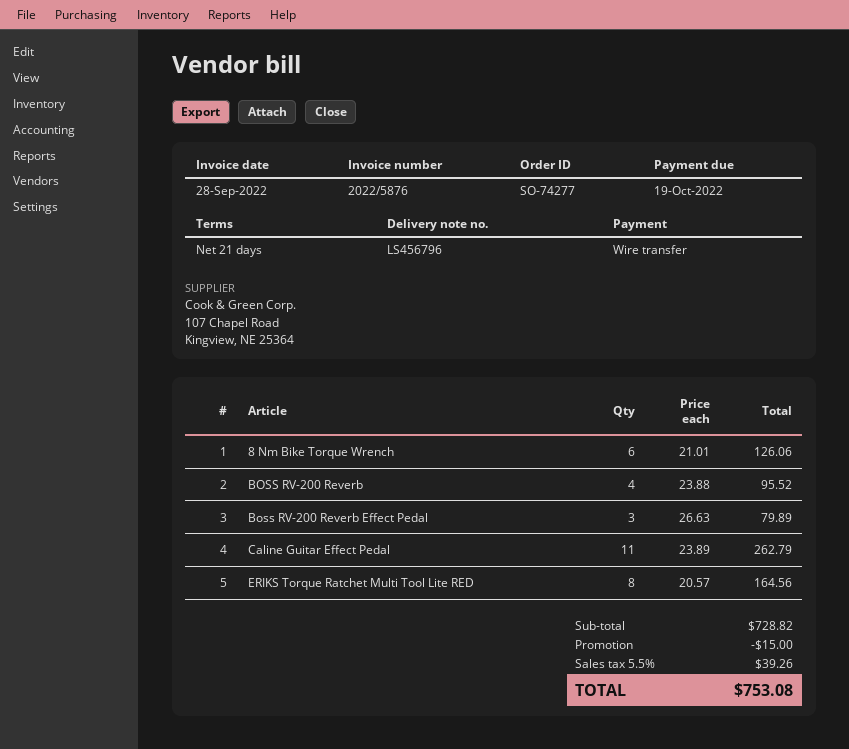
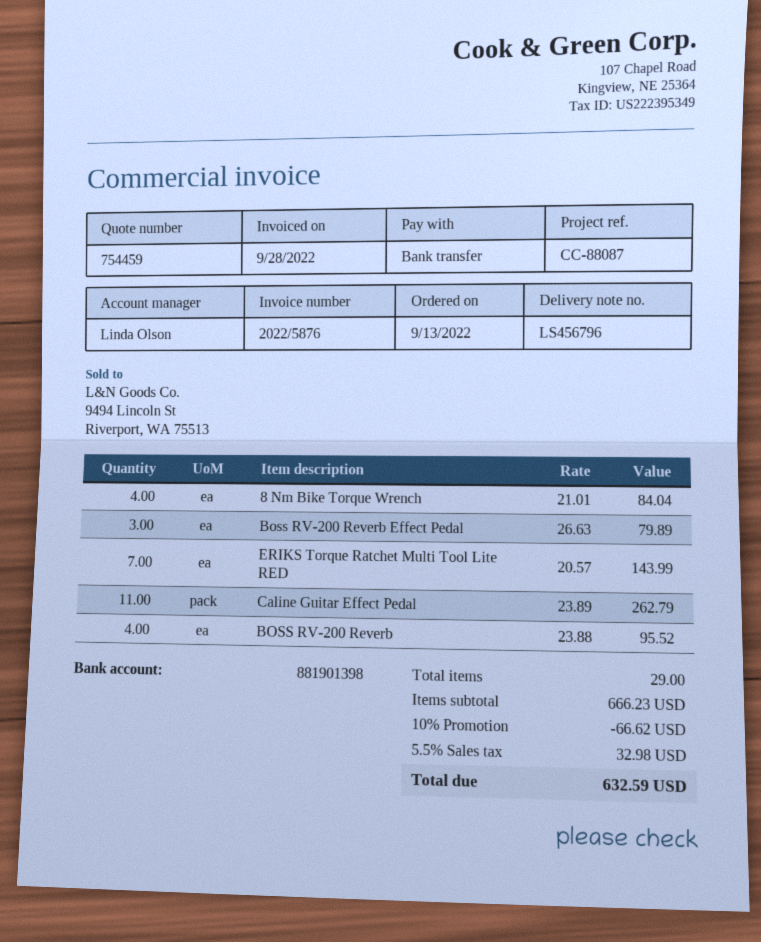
8 Nm Bike Torque Wrench: 6 x 21.01 = 126.06 -> 4 x 21.01 = 84.04
ERIKS Torque Ratchet Multi Tool Lite RED: 8 x 20.57 = 164.56 -> 7 x 20.57 = 143.99
subtotal: 728.82 -> 666.23
discount: 15.00 -> 66.62
tax: 5.5% = 39.26 -> 5.5% = 32.98
total: 753.08 -> 632.59

